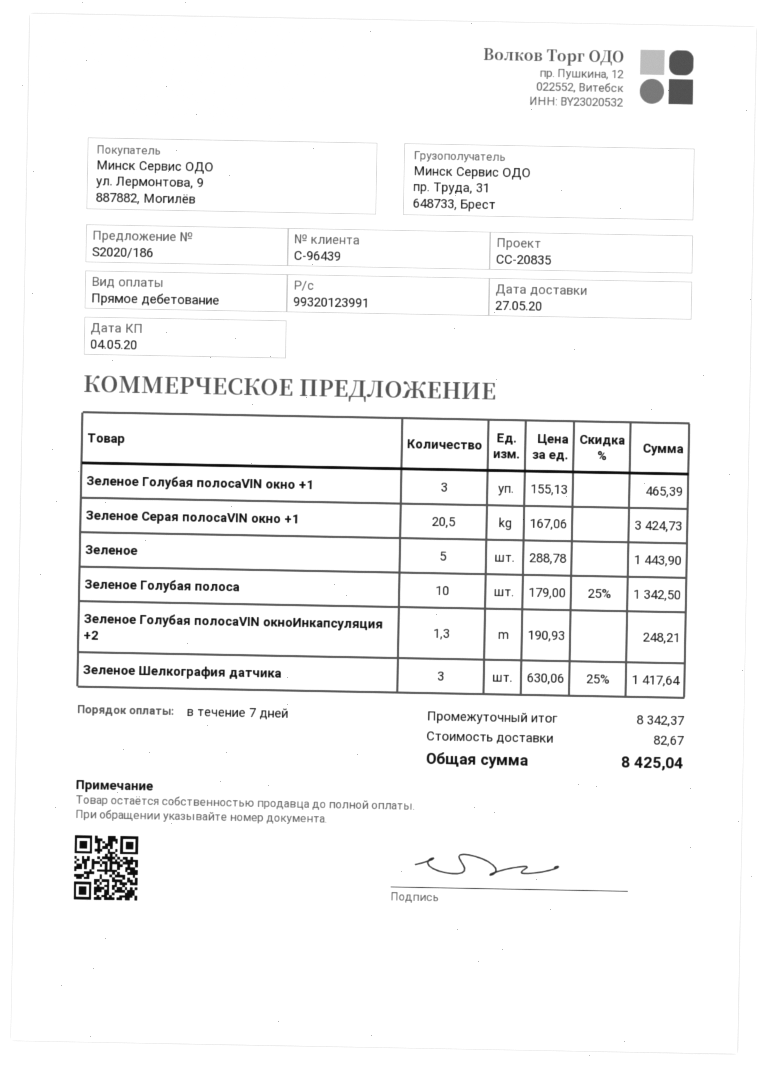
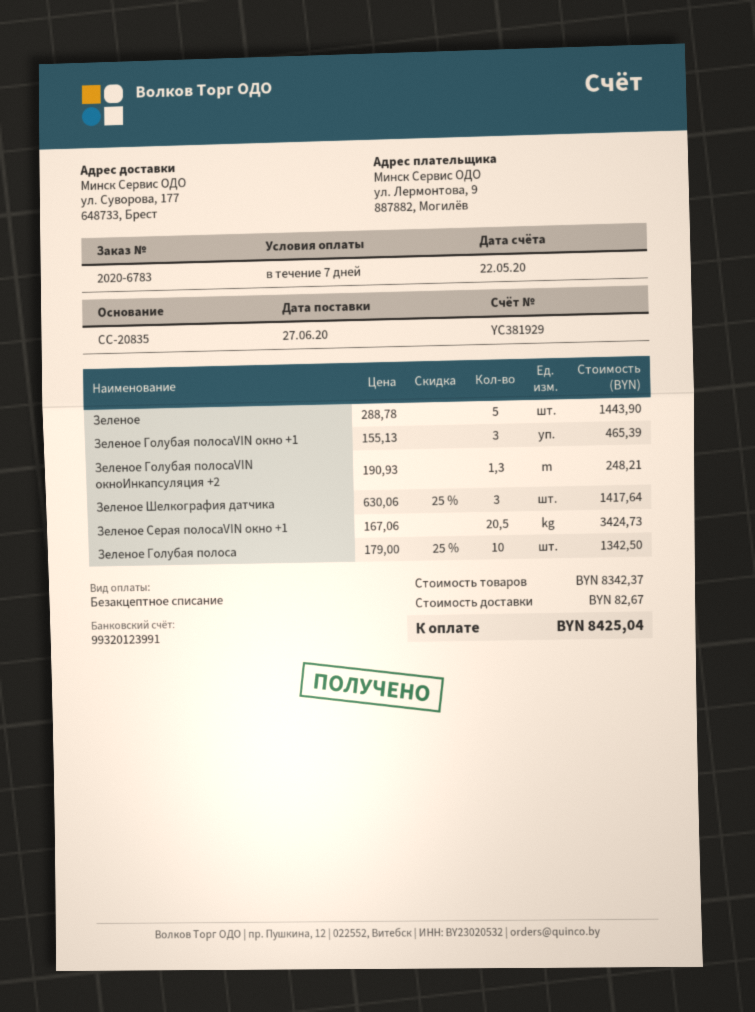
delivery date: 2020-05-27 -> 2020-06-27
ship to: пр. Труда, 31, 648733, Брест -> ул. Суворова, 177, 648733, Брест

